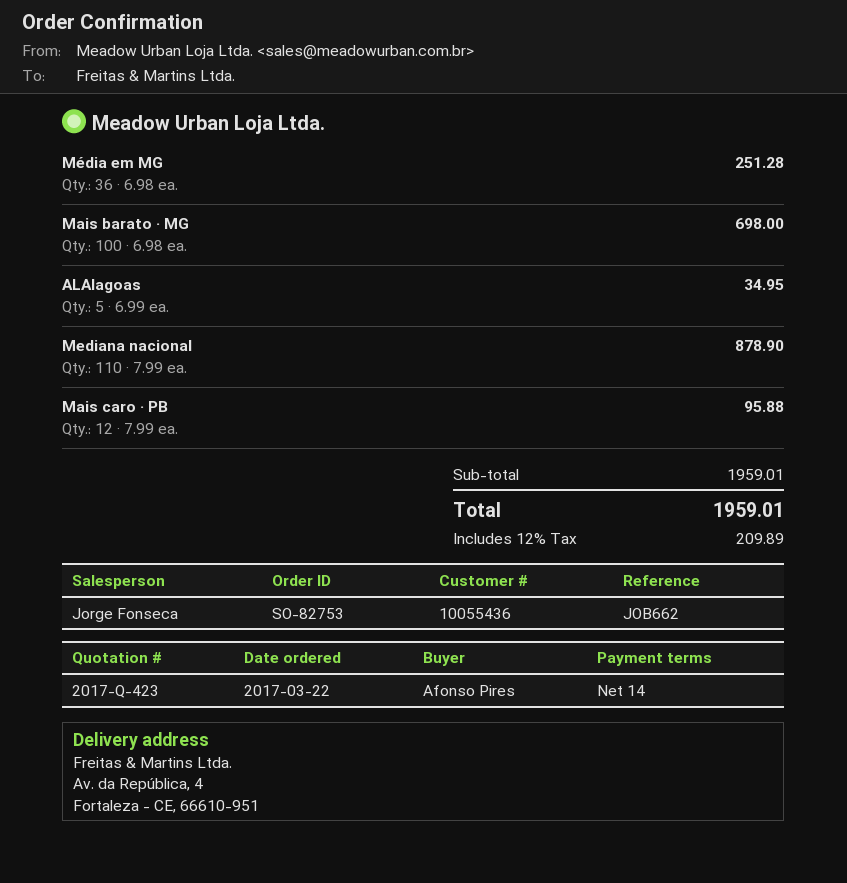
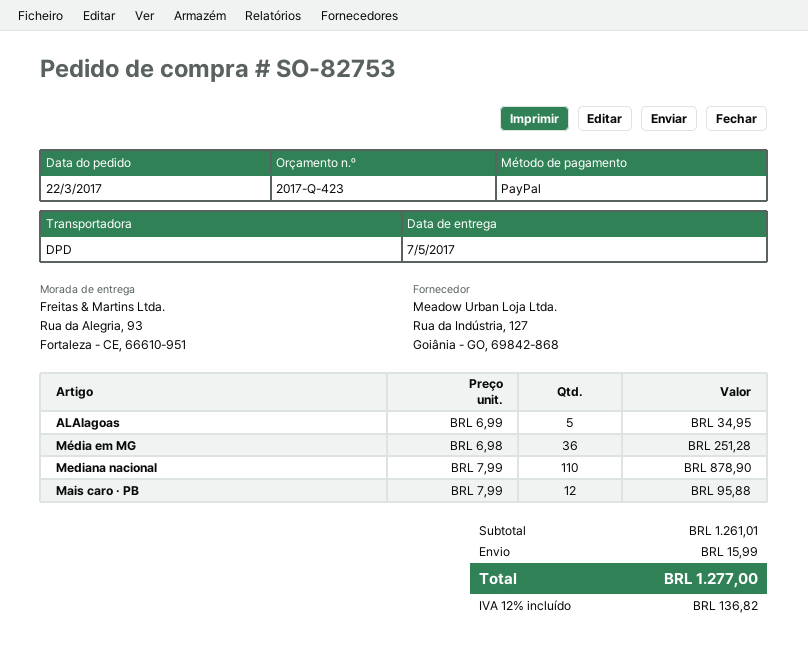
ship to: Av. da República, 4, Fortaleza - CE, 66610-951 -> Rua da Alegria, 93, Fortaleza - CE, 66610-951
Mais barato · MG: 100 x 6.98 = 698.00 -> none
subtotal: 1959.01 -> 1261.01
shipping: none -> 15.99
tax: 12% = 209.89 -> 12% = 136.82
total: 1959.01 -> 1277.00

